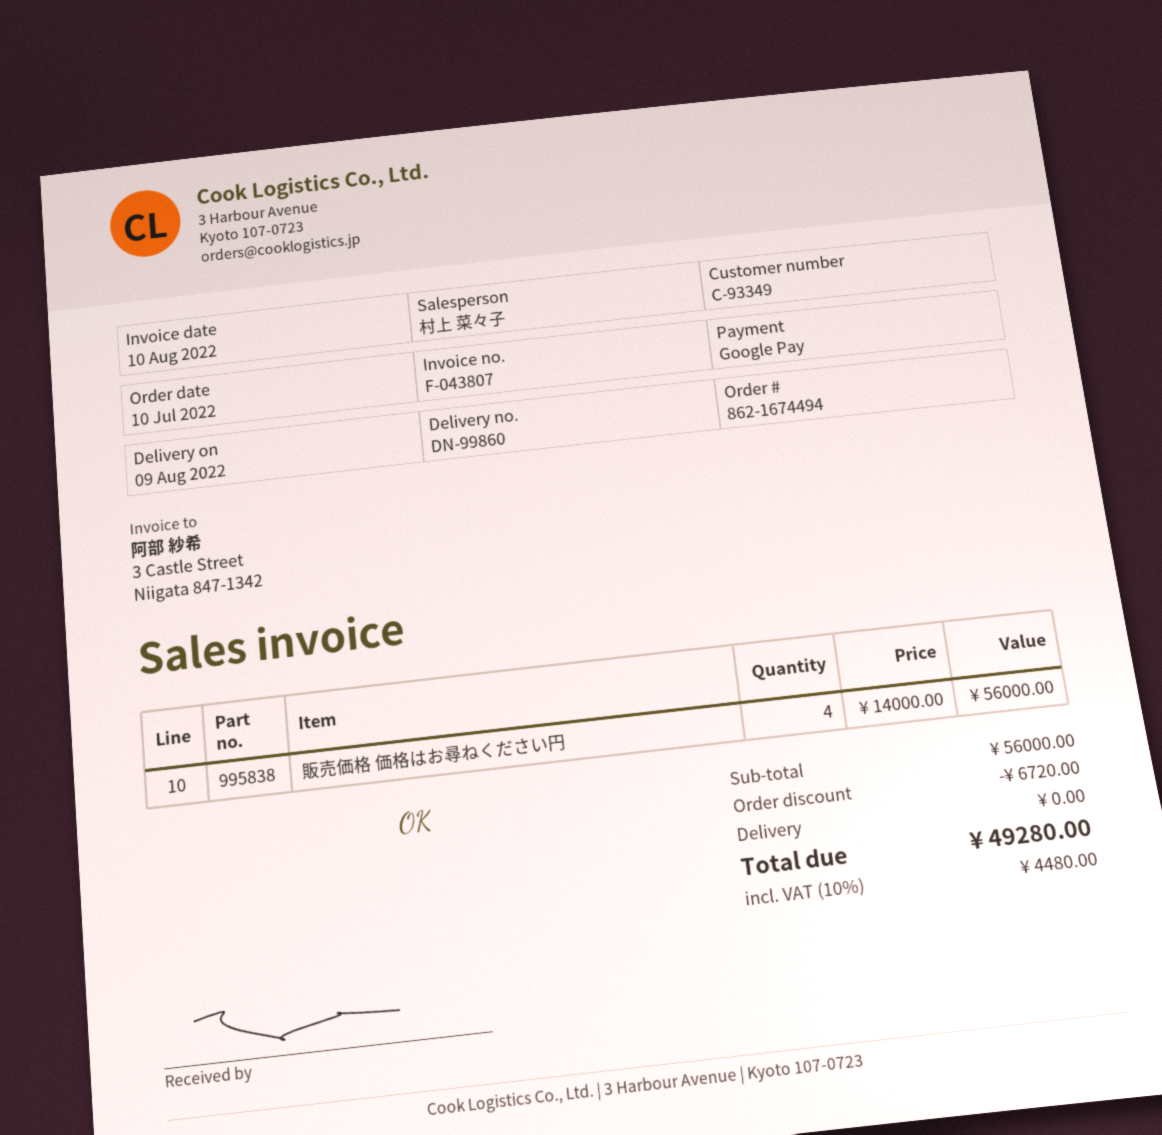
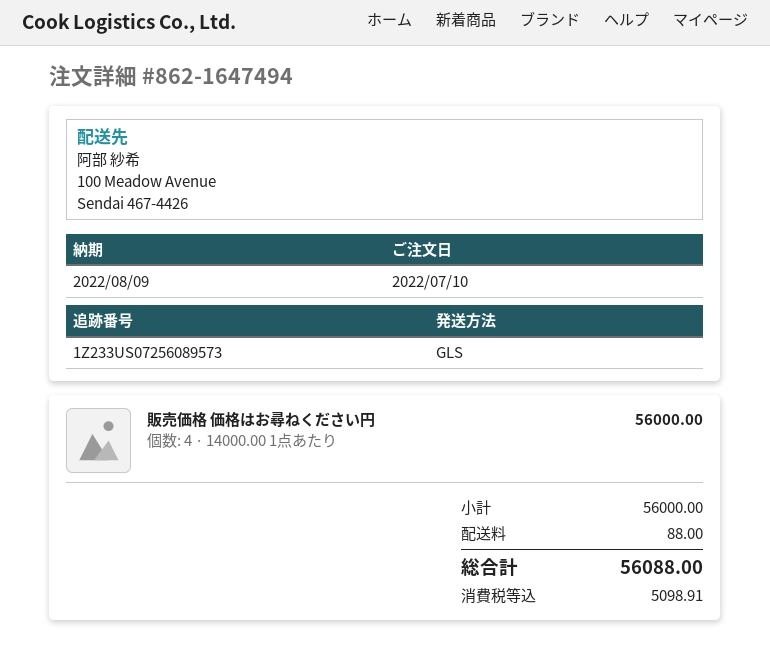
order number: 862-1674494 -> 862-1647494
discount: 6720.00 -> none
shipping: 0.00 -> 88.00
tax: 4480.00 -> 5098.91
total: 49280.00 -> 56088.00

